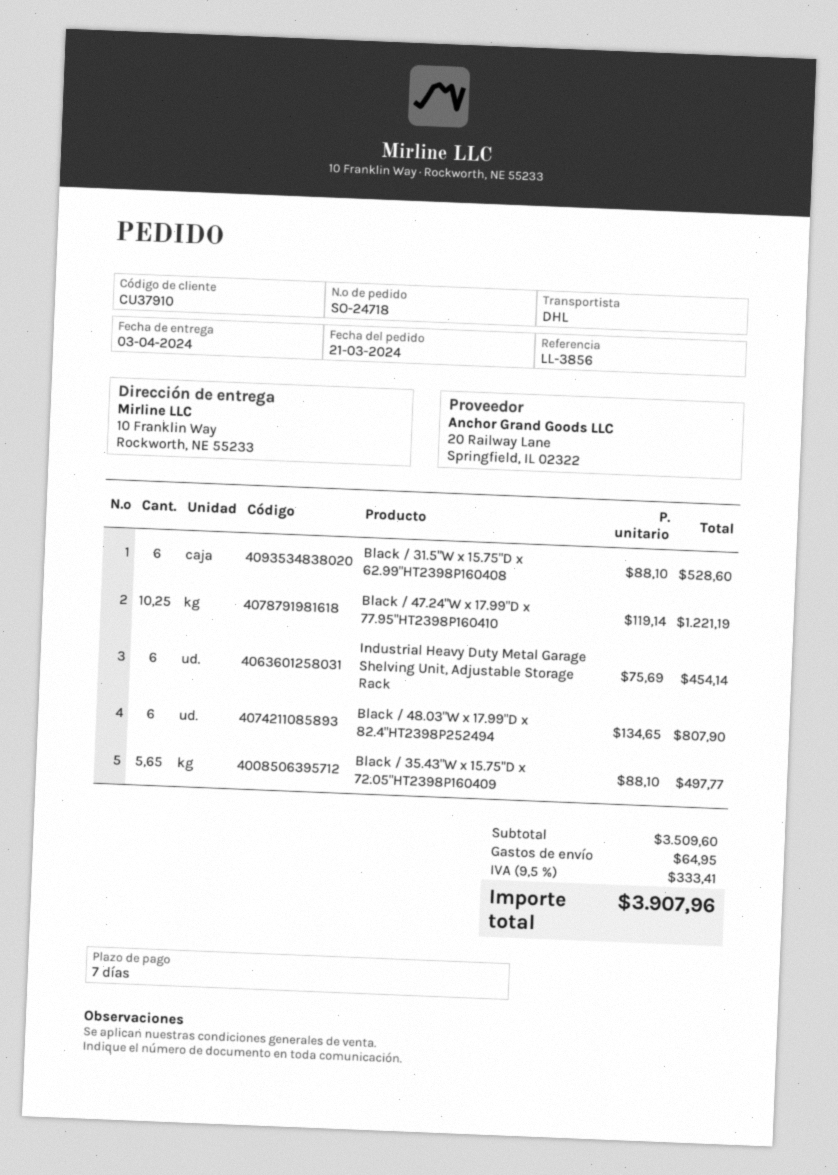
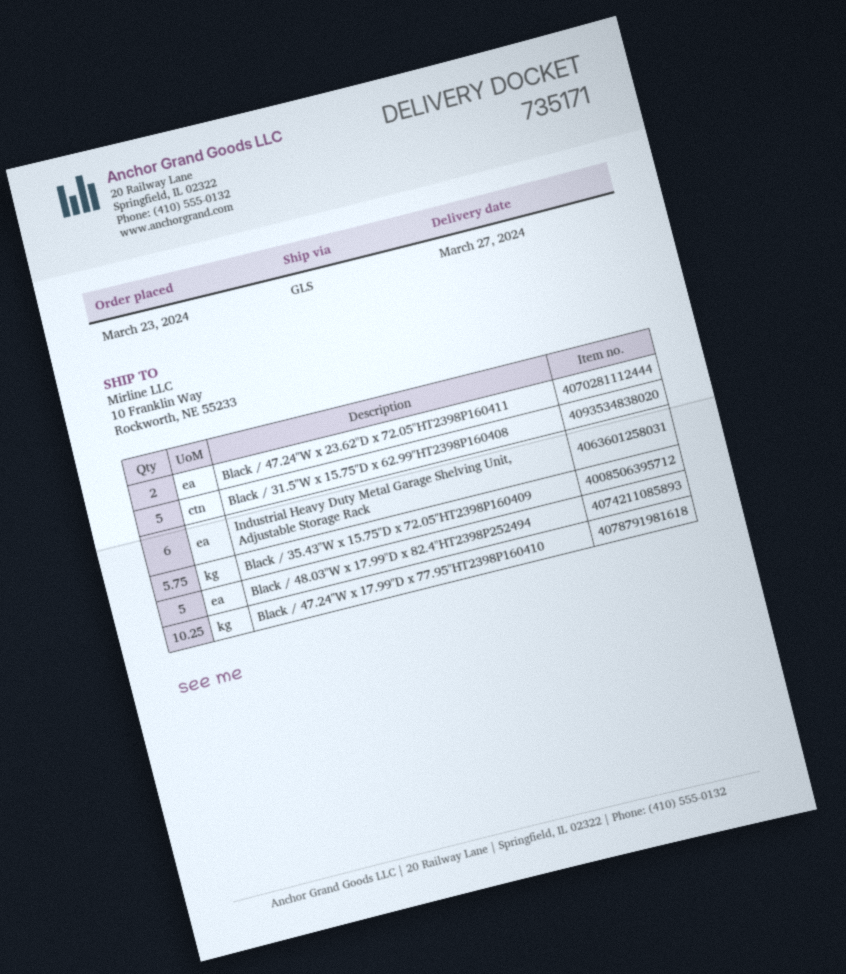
order date: 2024-03-21 -> 2024-03-23
delivery date: 2024-04-03 -> 2024-03-27
shipping method: DHL -> GLS
Black / 31.5"W x 15.75"D x 62.99"HT2398P160408: 6 -> 5
Black / 48.03"W x 17.99"D x 82.4"HT2398P252494: 6 -> 5
Black / 35.43"W x 15.75"D x 72.05"HT2398P160409: 5.65 -> 5.75
Black / 47.24"W x 23.62"D x 72.05"HT2398P160411: none -> 2

